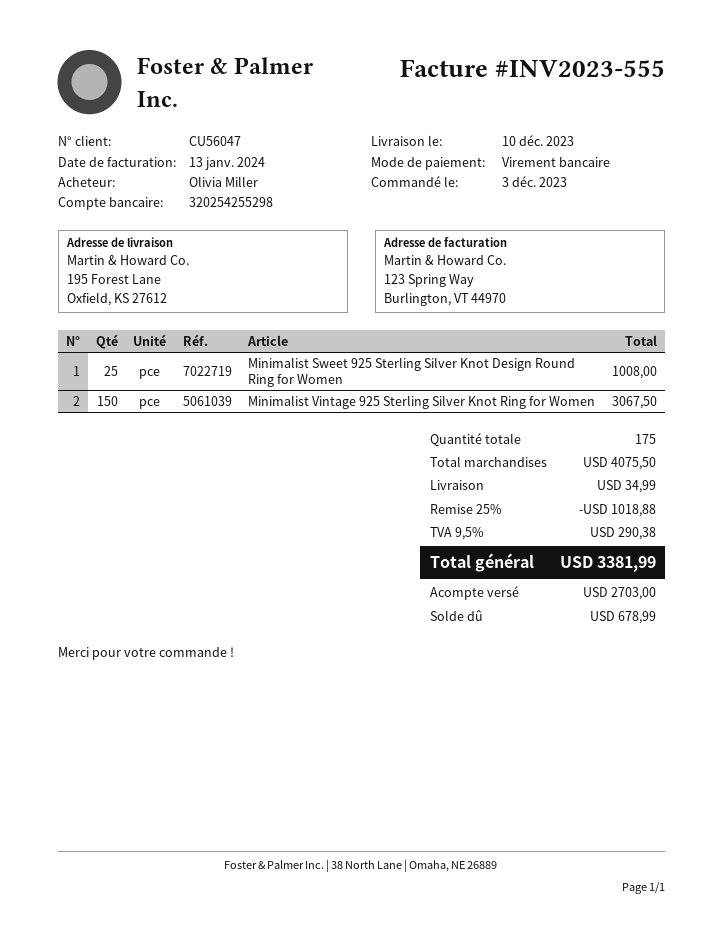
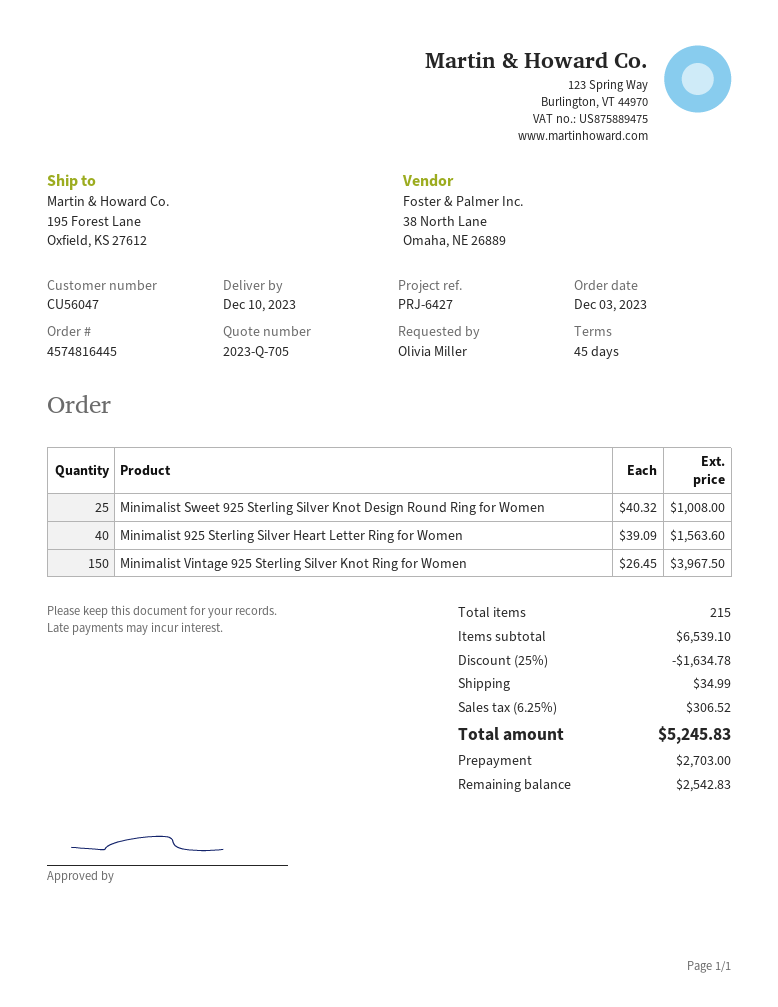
Minimalist Vintage 925 Sterling Silver Knot Ring for Women: 150 for 3067.50 -> 150 for 3967.50
Minimalist 925 Sterling Silver Heart Letter Ring for Women: none -> 40 for 1563.60
total quantity: 175 -> 215
subtotal: 4075.50 -> 6539.10
discount: 25% = 1018.88 -> 25% = 1634.78
tax: 9.5% = 290.38 -> 6.25% = 306.52
total: 3381.99 -> 5245.83
balance: 678.99 -> 2542.83

